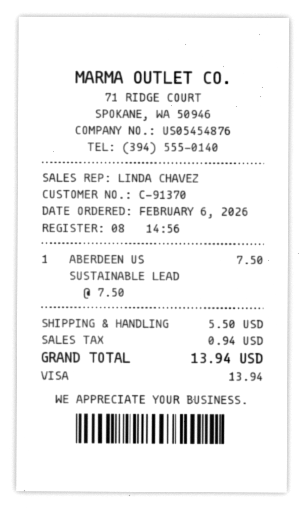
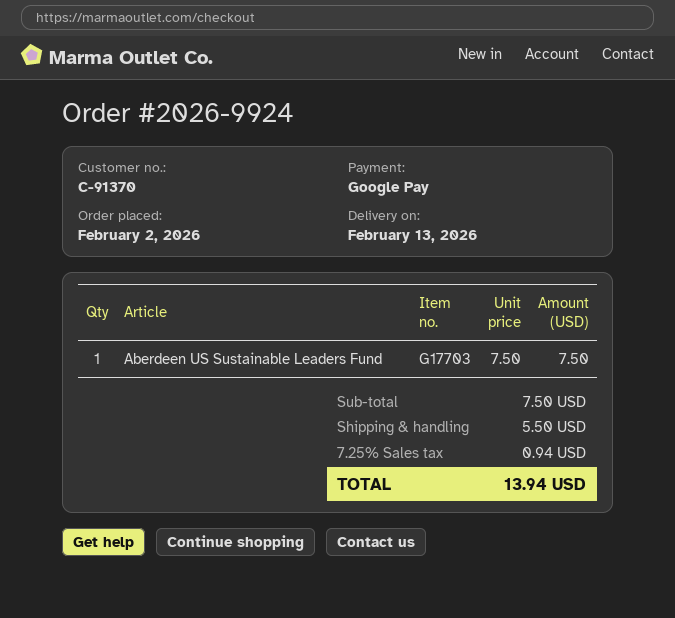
order date: 2026-02-06 -> 2026-02-02
payment method: Visa -> Google Pay

